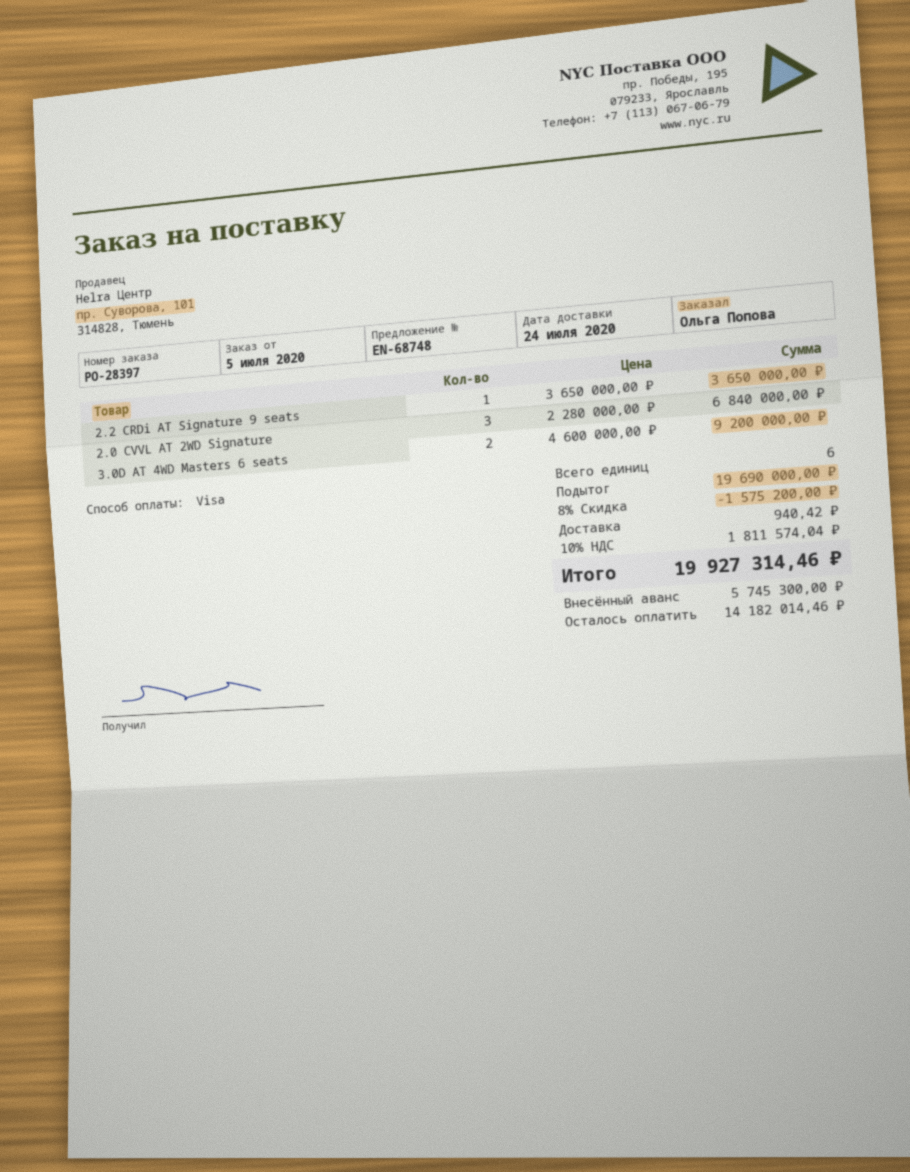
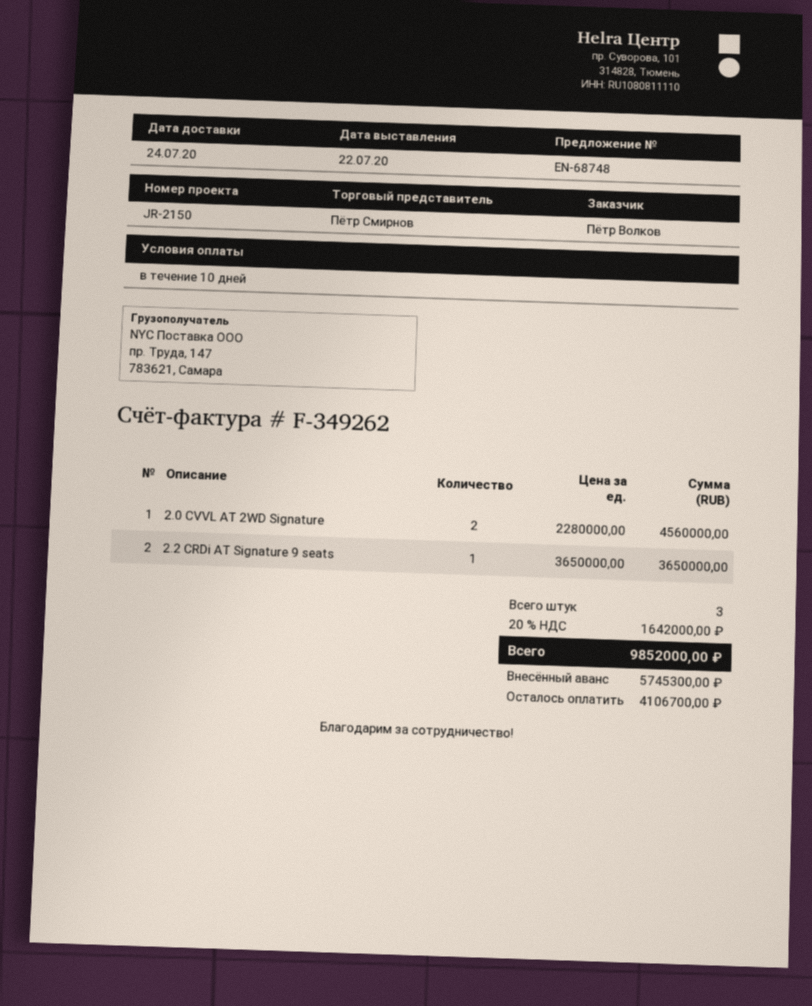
ordered by: Ольга Попова -> Пётр Волков
2.0 CVVL AT 2WD Signature: 3 x 2280000.00 = 6840000.00 -> 2 x 2280000.00 = 4560000.00
3.0D AT 4WD Masters 6 seats: 2 x 4600000.00 = 9200000.00 -> none
total quantity: 6 -> 3
discount: 8% = 1575200.00 -> none
shipping: 940.42 -> none
tax: 10% = 1811574.04 -> 20% = 1642000.00
total: 19927314.46 -> 9852000.00
balance: 14182014.46 -> 4106700.00

